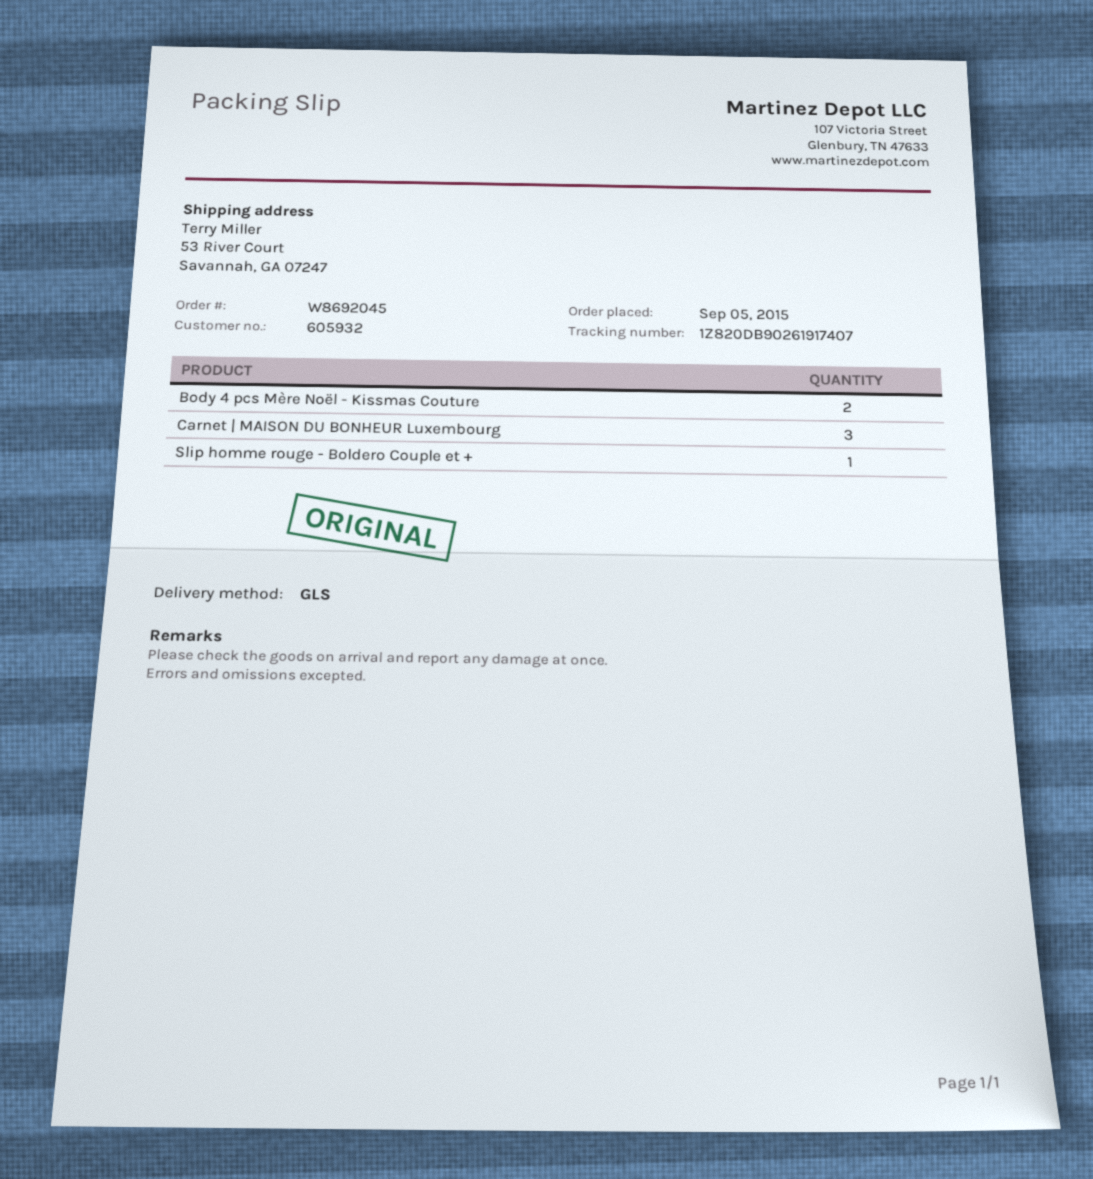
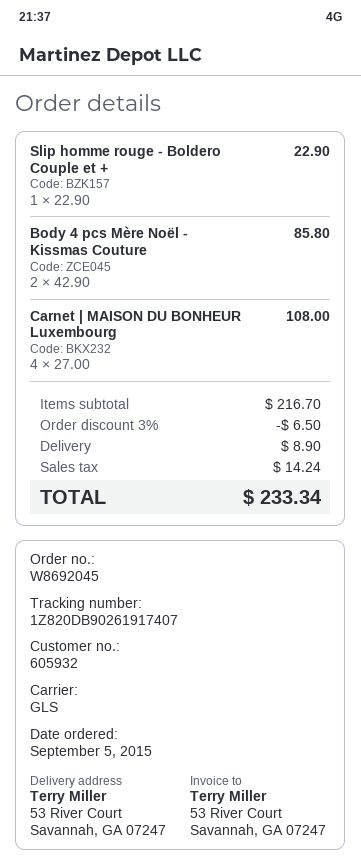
Carnet | MAISON DU BONHEUR Luxembourg: 3 -> 4

